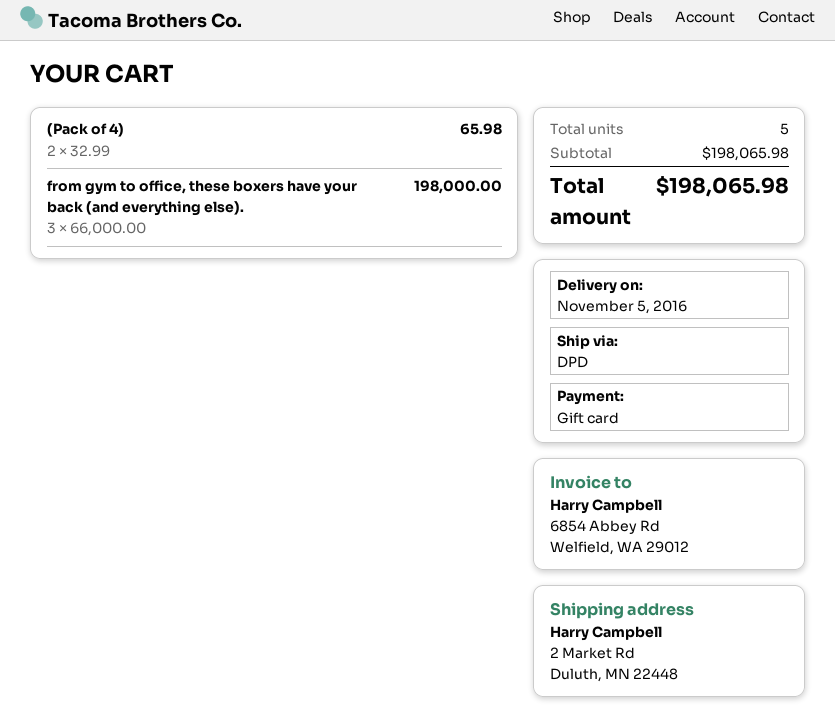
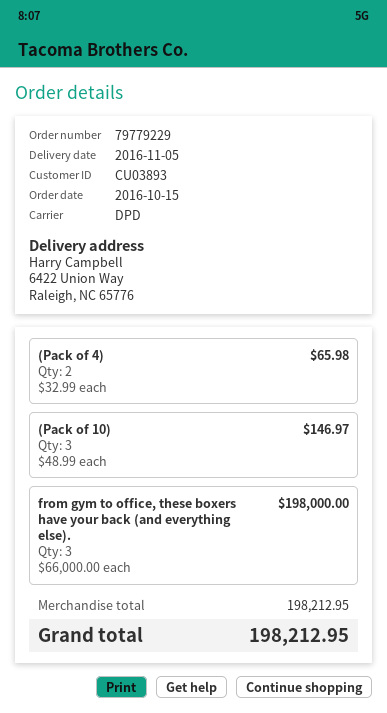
ship to: 2 Market Rd, Duluth, MN 22448 -> 6422 Union Way, Raleigh, NC 65776
(Pack of 10): none -> 3 x 48.99 = 146.97
subtotal: 198065.98 -> 198212.95
total: 198065.98 -> 198212.95

